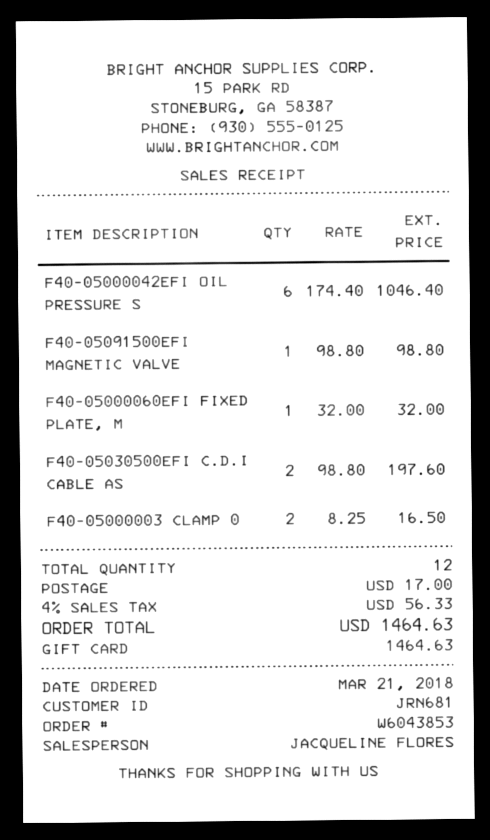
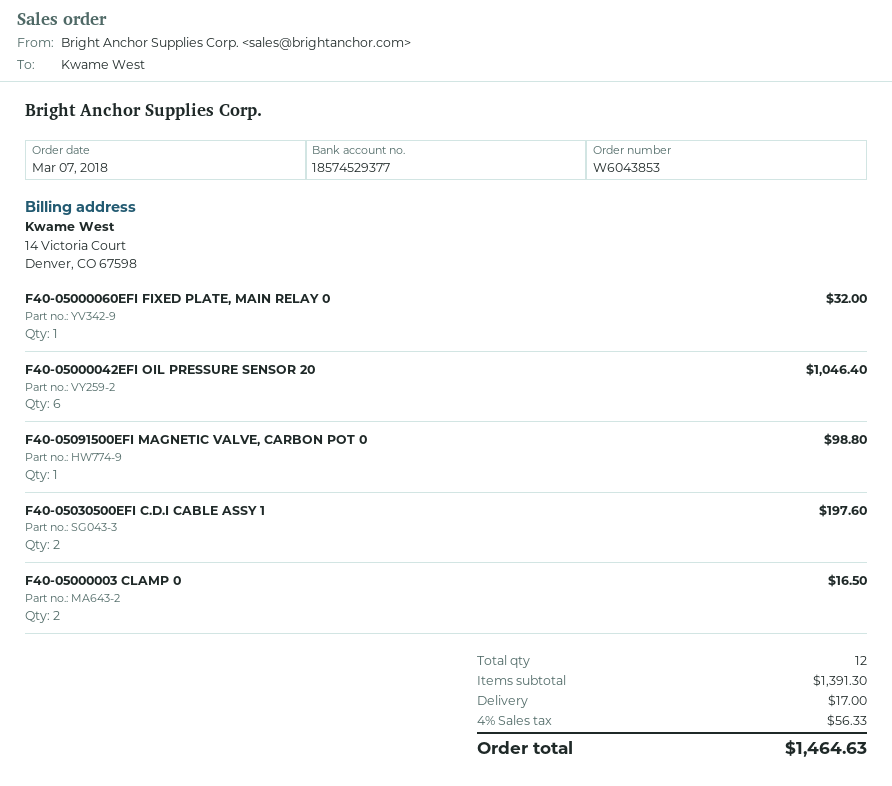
order date: 2018-03-21 -> 2018-03-07

